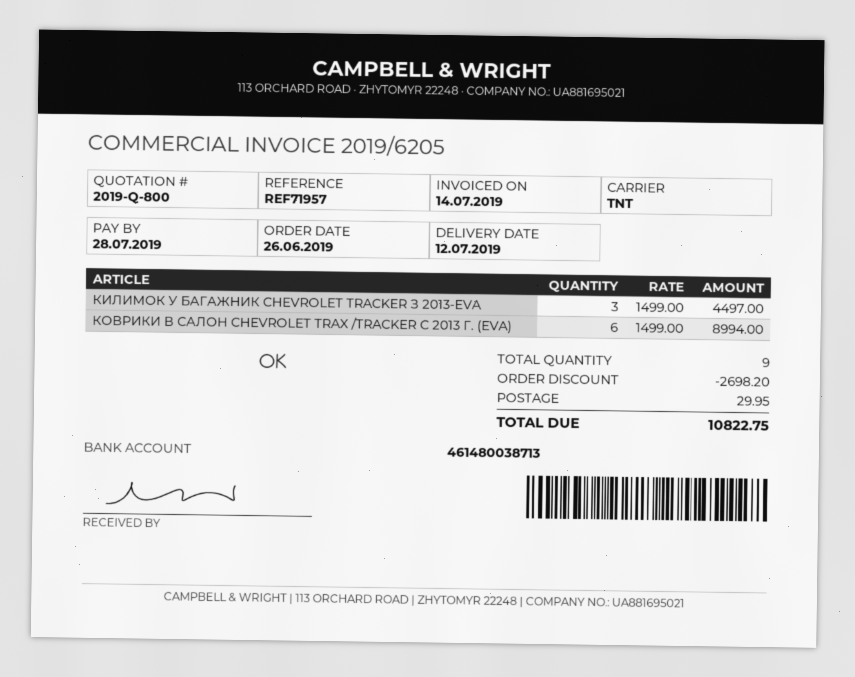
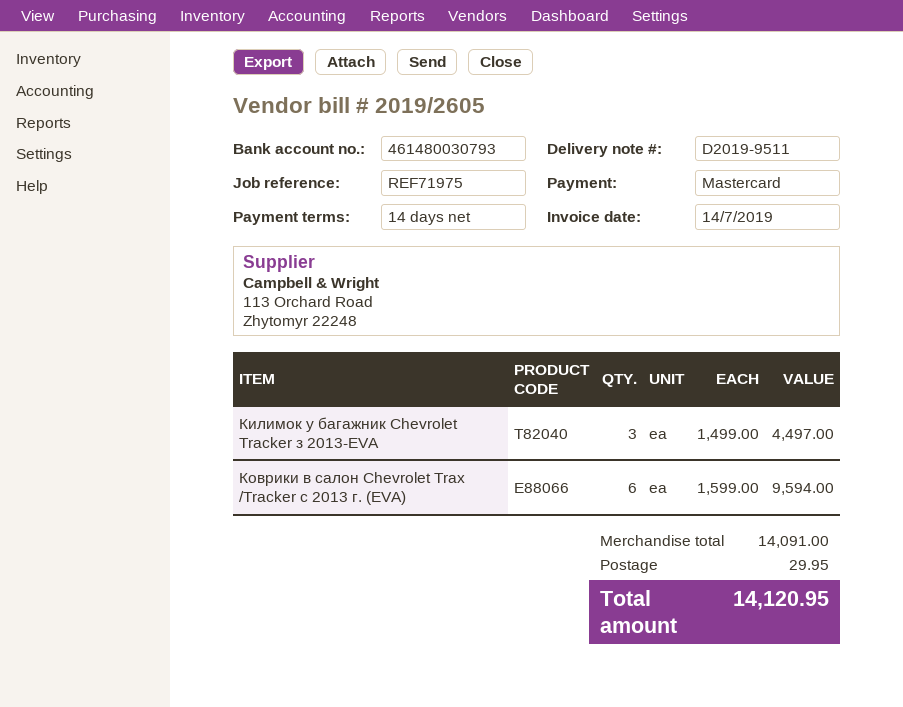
invoice number: 2019/6205 -> 2019/2605
reference: REF71957 -> REF71975
bank account: 461480038713 -> 461480030793
КОВРИКИ В САЛОН CHEVROLET TRAX /TRACKER С 2013 Г. (EVA): 6 x 1499.00 = 8994.00 -> 6 x 1599.00 = 9594.00
discount: 2698.20 -> none
total: 10822.75 -> 14120.95

